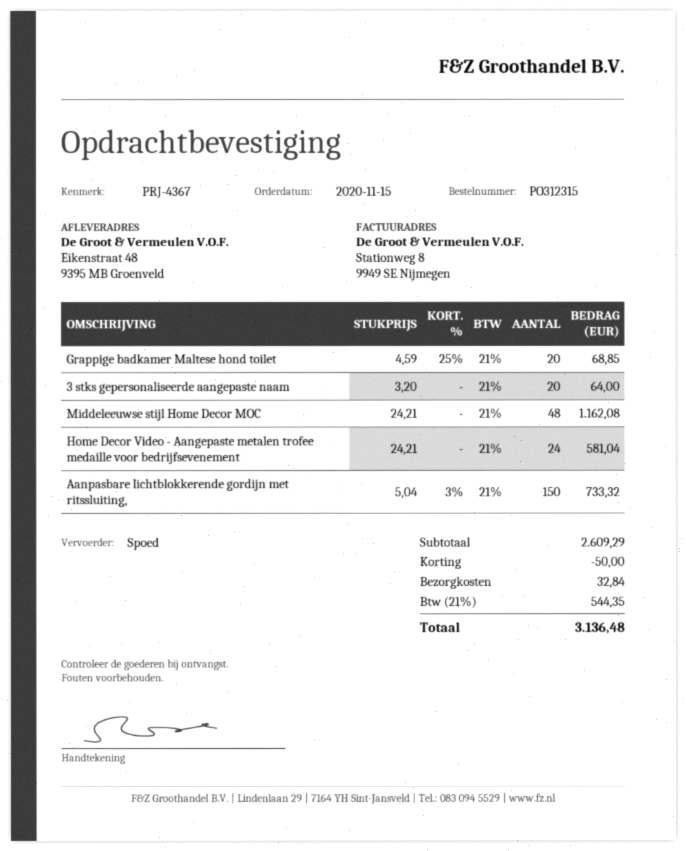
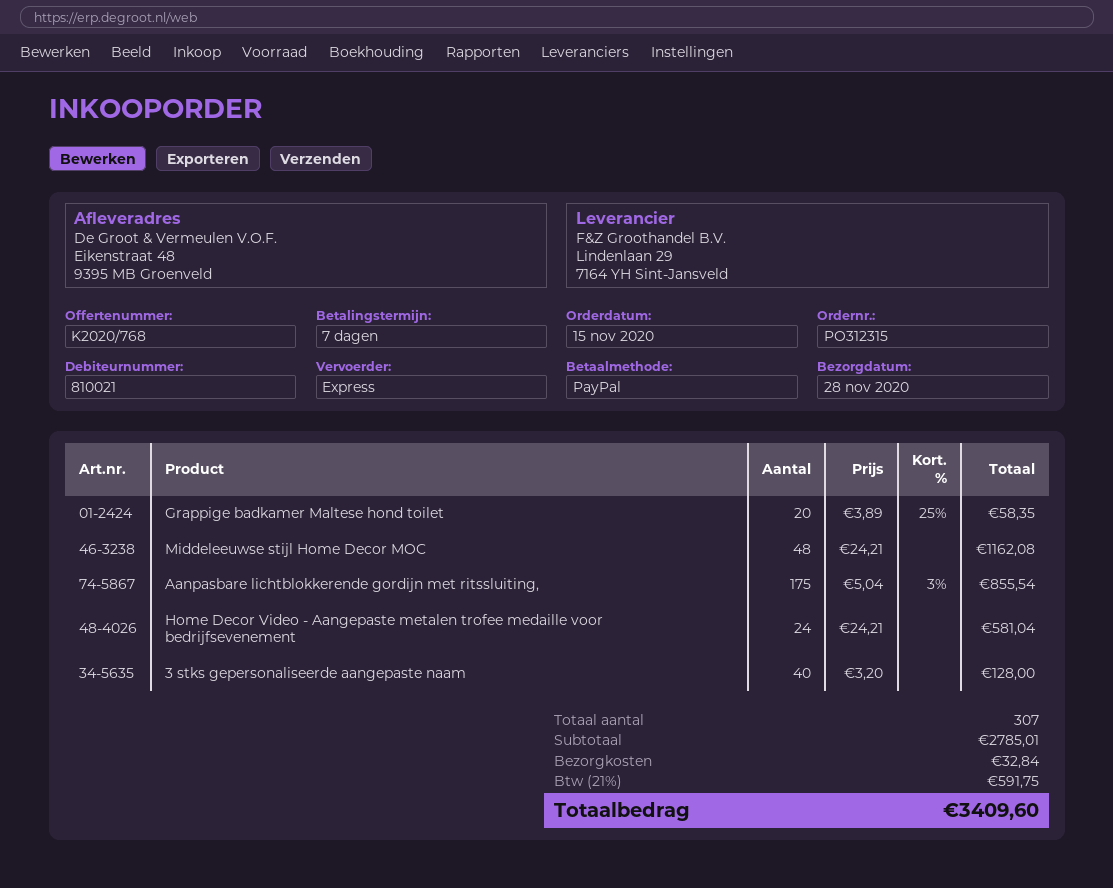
Grappige badkamer Maltese hond toilet: 20 x 4.59 - 25% = 68.85 -> 20 x 3.89 - 25% = 58.35
3 stks gepersonaliseerde aangepaste naam: 20 x 3.20 = 64.00 -> 40 x 3.20 = 128.00
Aanpasbare lichtblokkerende gordijn met ritssluiting,: 150 x 5.04 - 3% = 733.32 -> 175 x 5.04 - 3% = 855.54
subtotal: 2609.29 -> 2785.01
discount: 50.00 -> none
tax: 21% = 544.35 -> 21% = 591.75
total: 3136.48 -> 3409.60

